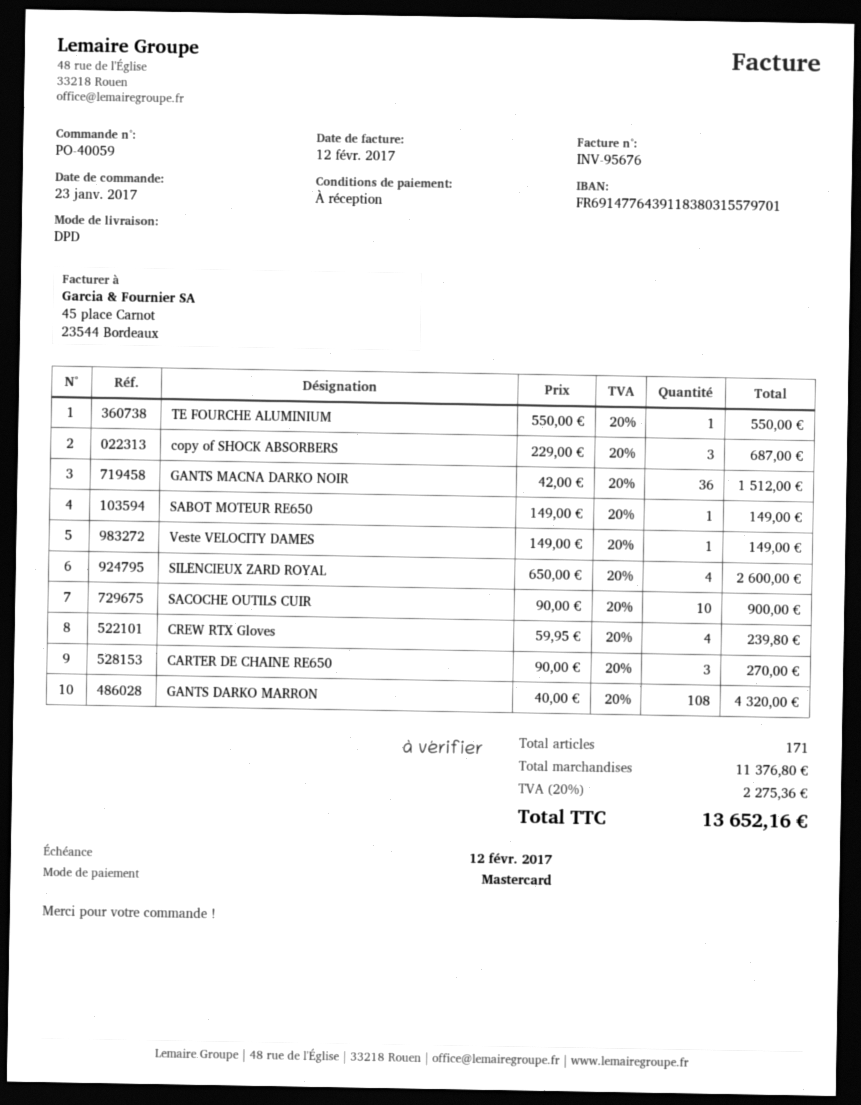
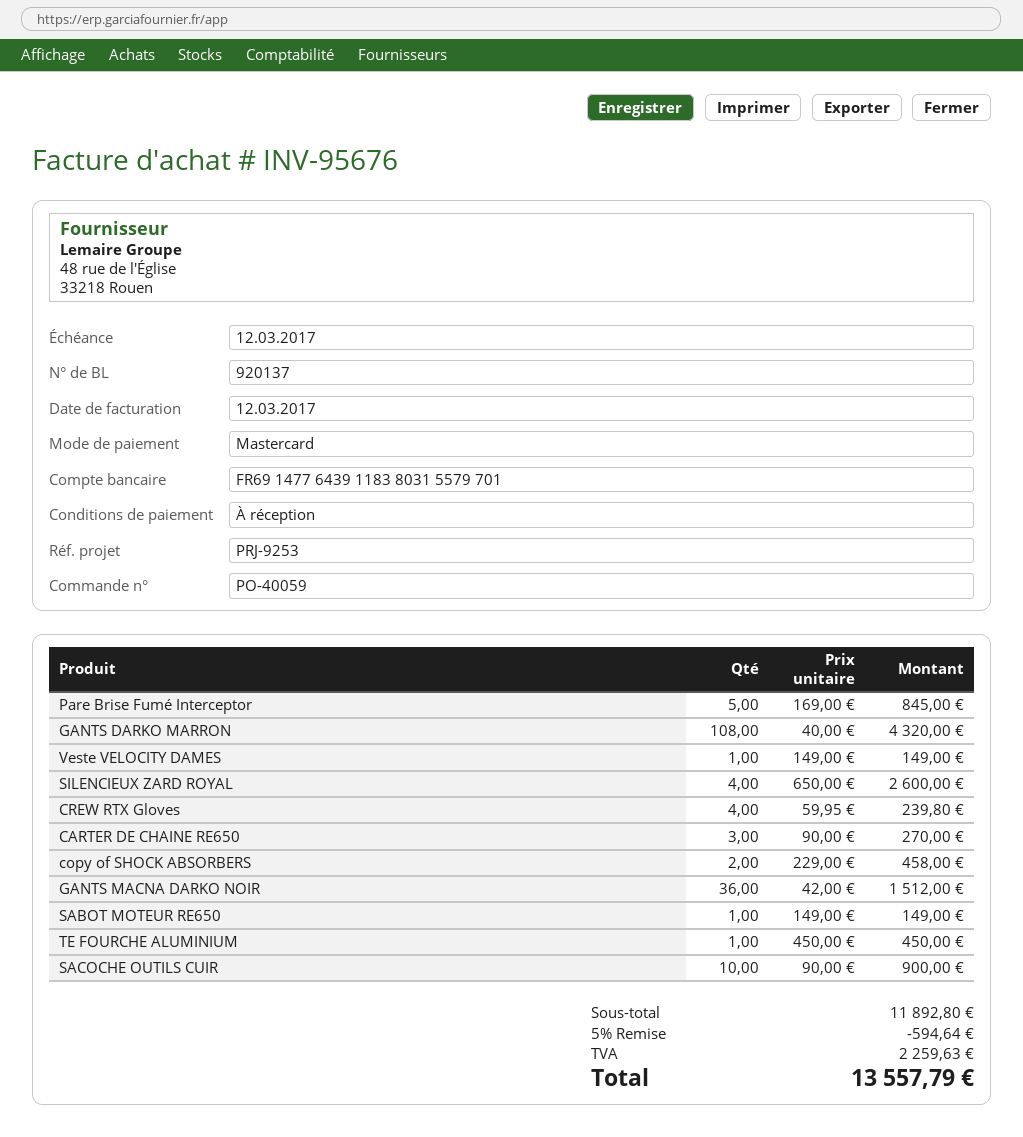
invoice date: 2017-02-12 -> 2017-03-12
due date: 2017-02-12 -> 2017-03-12
TE FOURCHE ALUMINIUM: 1 x 550.00 = 550.00 -> 1 x 450.00 = 450.00
copy of SHOCK ABSORBERS: 3 x 229.00 = 687.00 -> 2 x 229.00 = 458.00
Pare Brise Fumé Interceptor: none -> 5 x 169.00 = 845.00
subtotal: 11376.80 -> 11892.80
discount: none -> 5% = 594.64
tax: 2275.36 -> 2259.63
total: 13652.16 -> 13557.79

